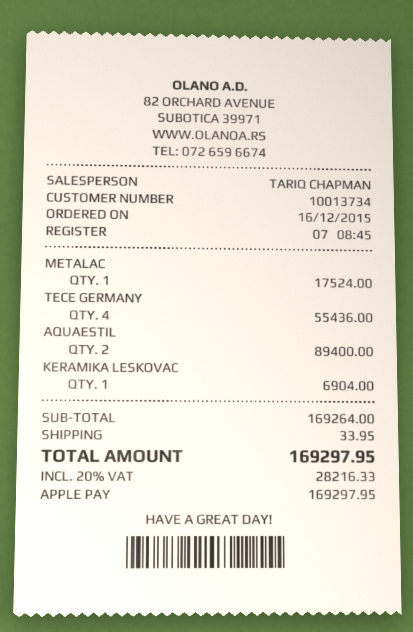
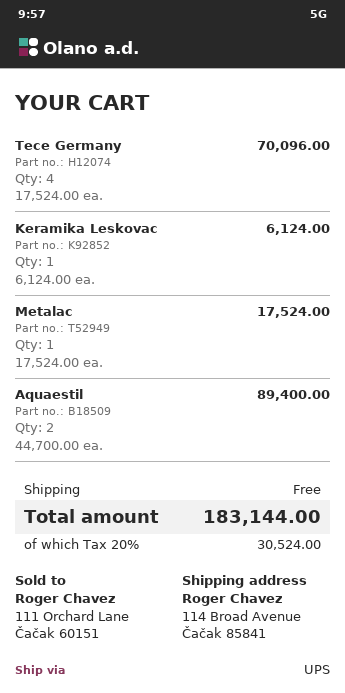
TECE GERMANY: 4 for 55436.00 -> 4 for 70096.00
KERAMIKA LESKOVAC: 1 for 6904.00 -> 1 for 6124.00
shipping: 33.95 -> 0.00
tax: 20% = 28216.33 -> 20% = 30524.00
total: 169297.95 -> 183144.00

